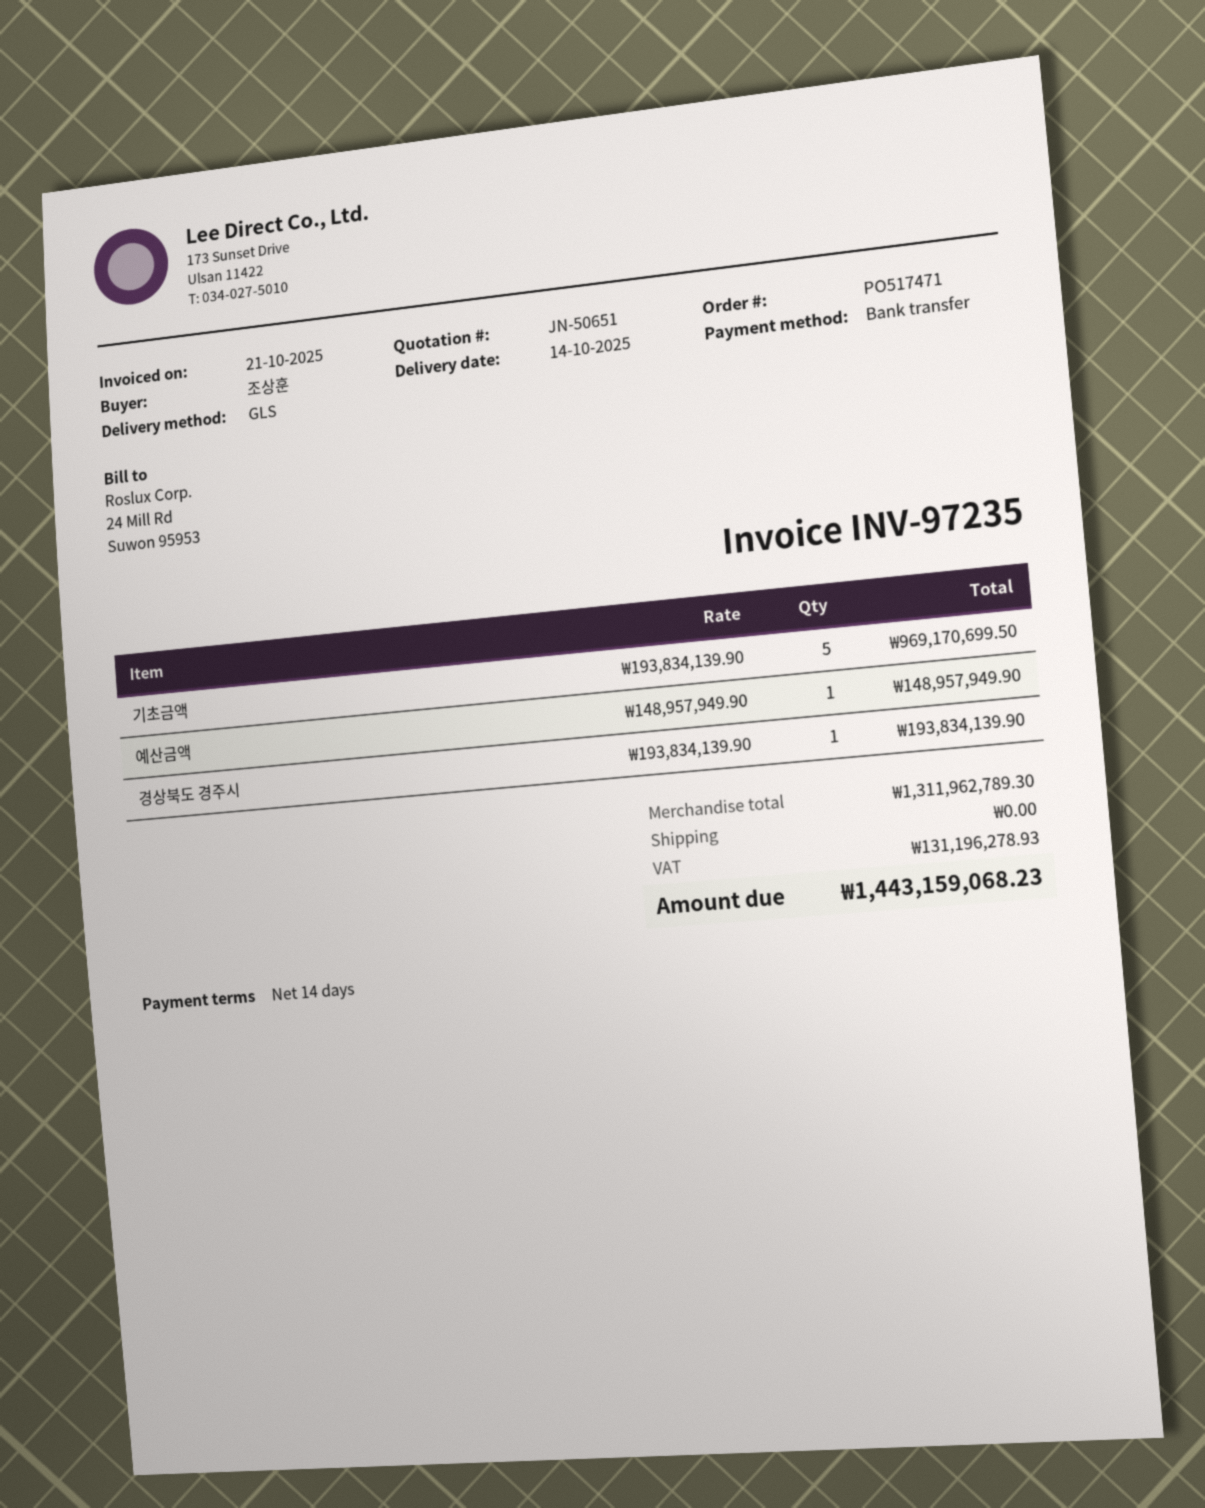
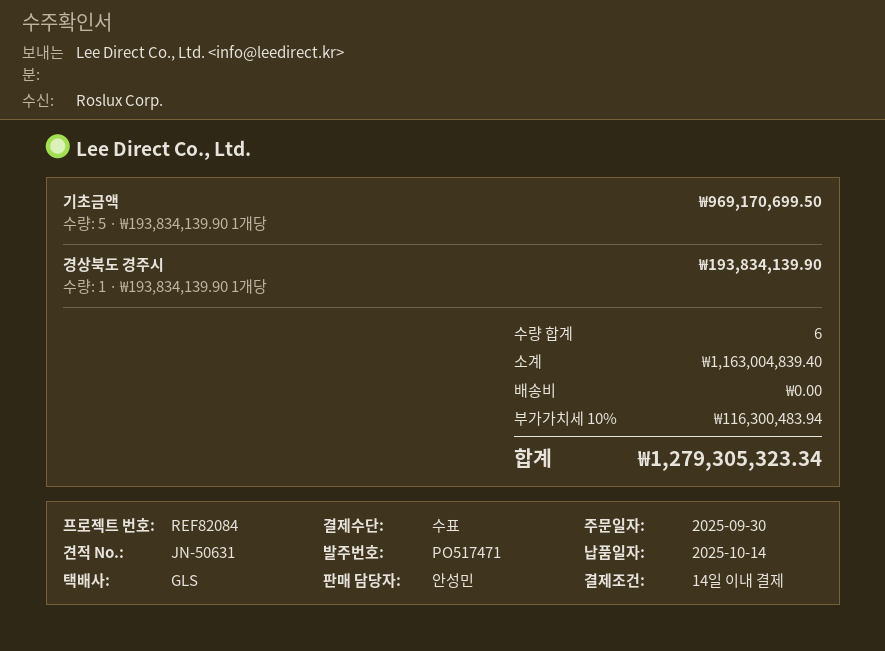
quote number: JN-50651 -> JN-50631
payment method: bank transfer -> cheque
예산금액: 1 x 148957949.90 = 148957949.90 -> none
subtotal: 1311962789.30 -> 1163004839.40
tax: 131196278.93 -> 116300483.94
total: 1443159068.23 -> 1279305323.34

